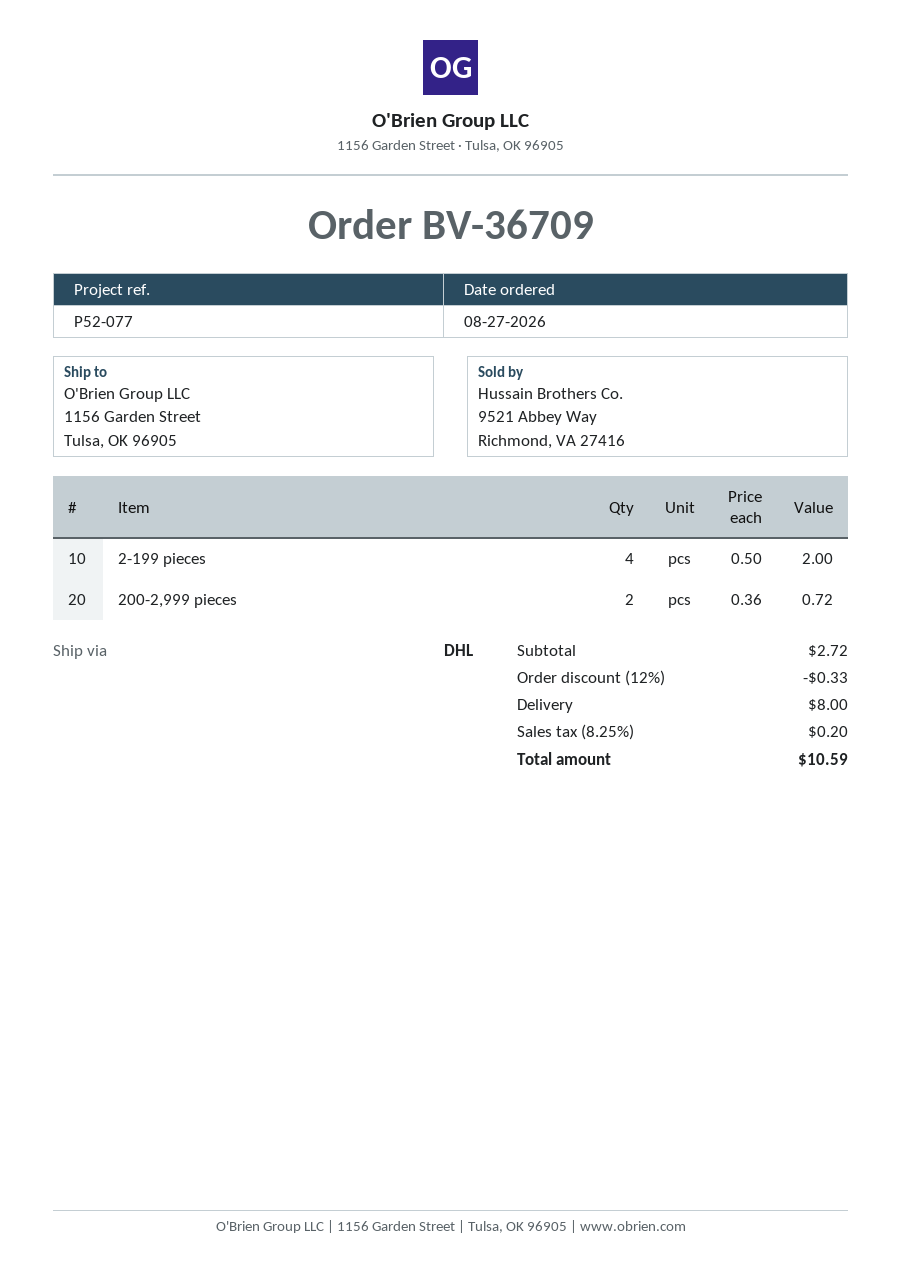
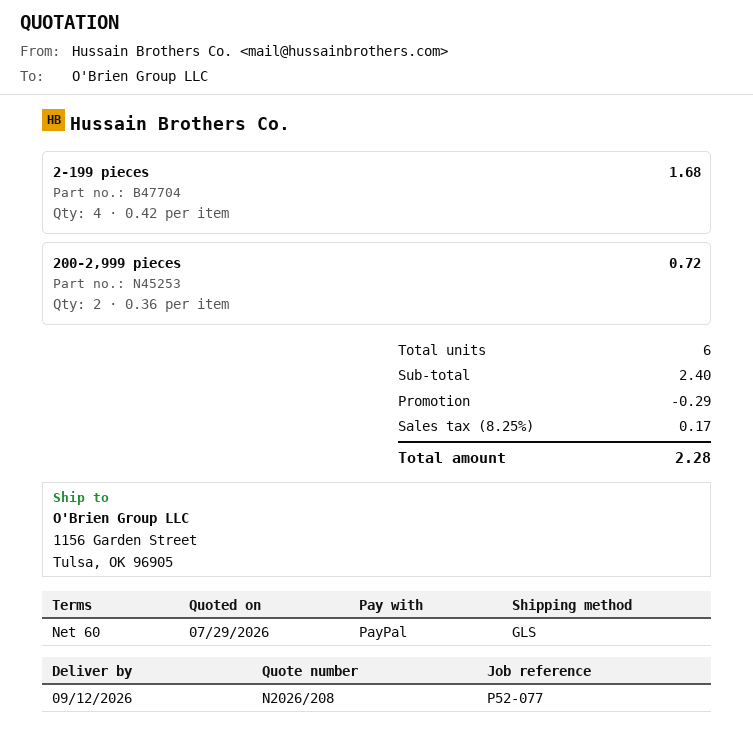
shipping method: DHL -> GLS
2-199 pieces: 4 x 0.50 = 2.00 -> 4 x 0.42 = 1.68
subtotal: 2.72 -> 2.40
discount: 0.33 -> 0.29
shipping: 8.00 -> none
tax: 8.25% = 0.20 -> 8.25% = 0.17
total: 10.59 -> 2.28

